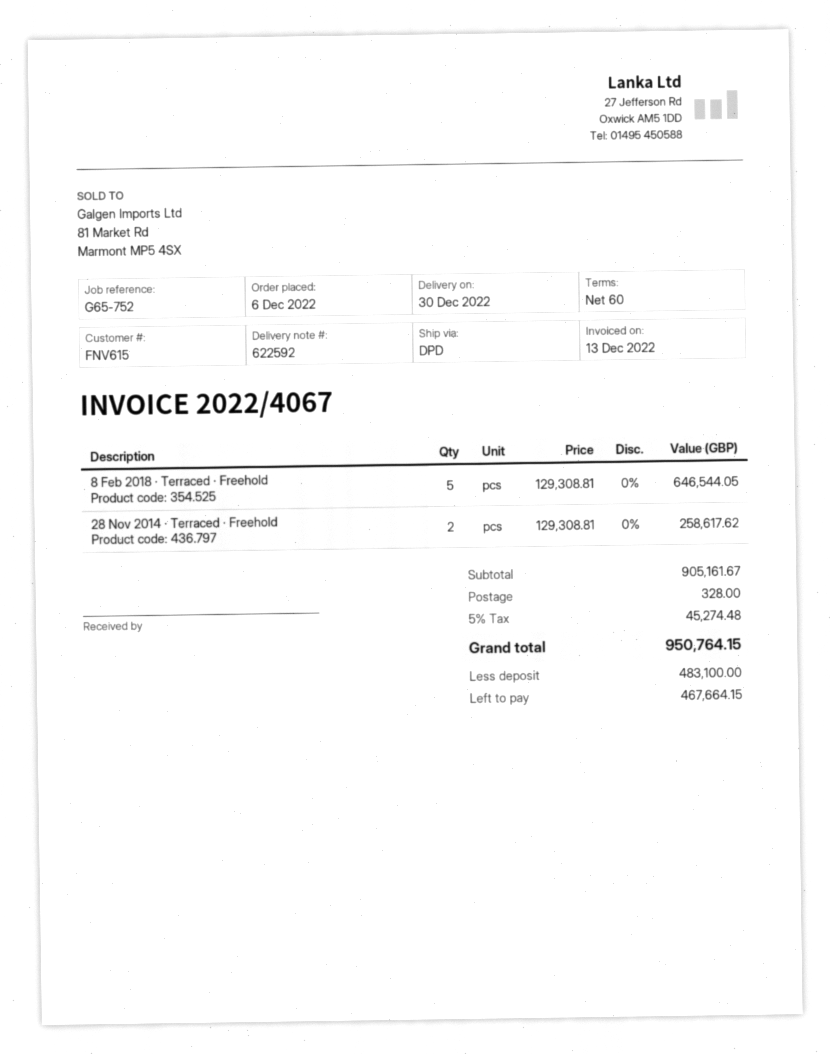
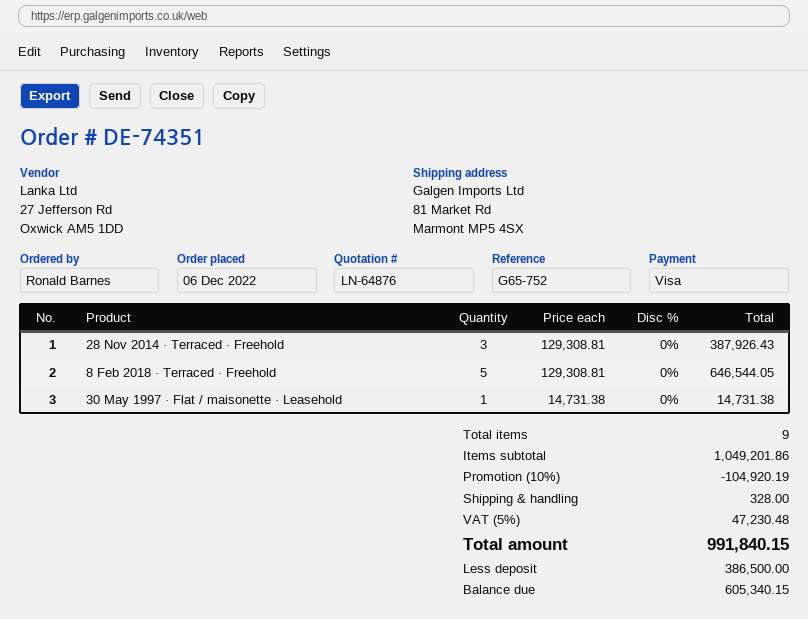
28 Nov 2014 · Terraced · Freehold: 2 x 129308.81 = 258617.62 -> 3 x 129308.81 = 387926.43
30 May 1997 · Flat / maisonette · Leasehold: none -> 1 x 14731.38 = 14731.38
subtotal: 905161.67 -> 1049201.86
discount: none -> 10% = 104920.19
tax: 5% = 45274.48 -> 5% = 47230.48
total: 950764.15 -> 991840.15
deposit: 483100.00 -> 386500.00
balance: 467664.15 -> 605340.15

